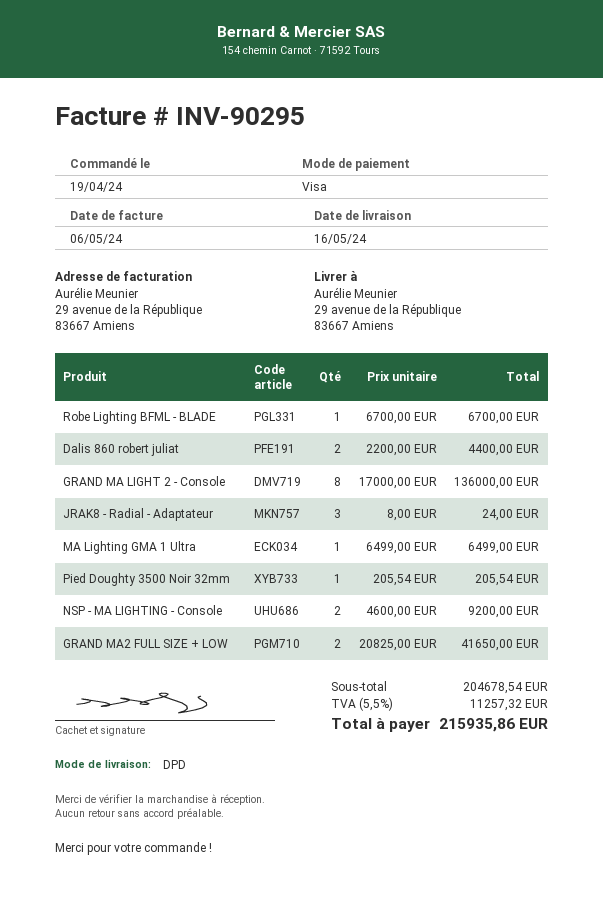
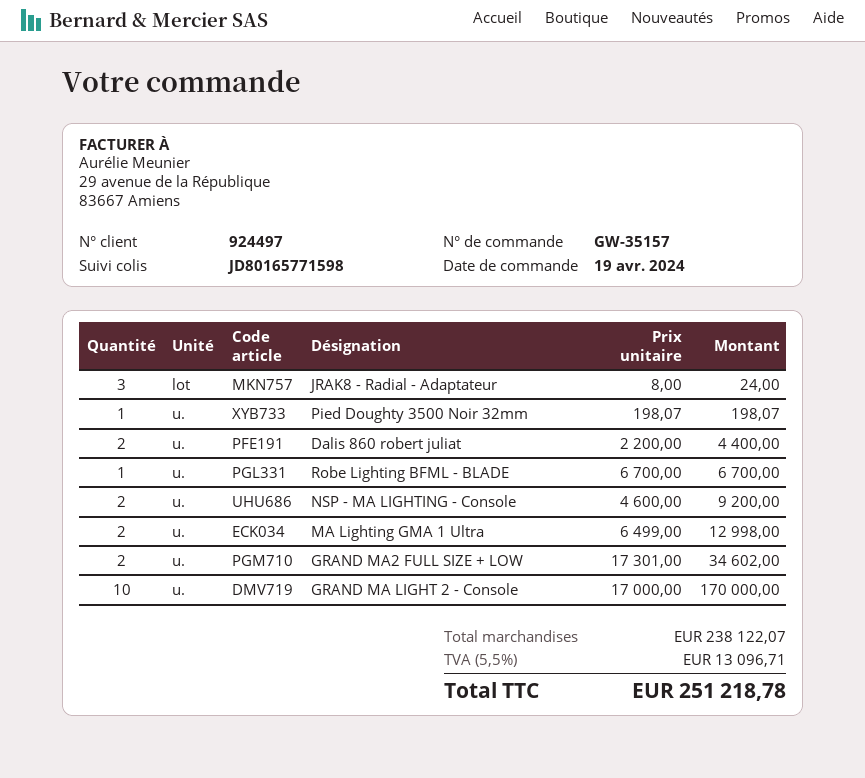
GRAND MA LIGHT 2 - Console: 8 x 17000.00 = 136000.00 -> 10 x 17000.00 = 170000.00
MA Lighting GMA 1 Ultra: 1 x 6499.00 = 6499.00 -> 2 x 6499.00 = 12998.00
Pied Doughty 3500 Noir 32mm: 1 x 205.54 = 205.54 -> 1 x 198.07 = 198.07
GRAND MA2 FULL SIZE + LOW: 2 x 20825.00 = 41650.00 -> 2 x 17301.00 = 34602.00
subtotal: 204678.54 -> 238122.07
tax: 5.5% = 11257.32 -> 5.5% = 13096.71
total: 215935.86 -> 251218.78

